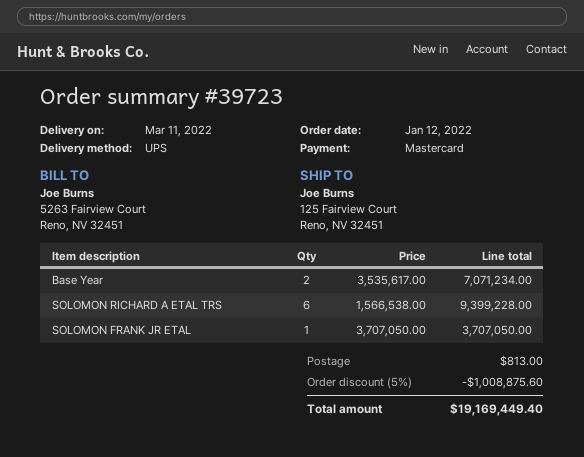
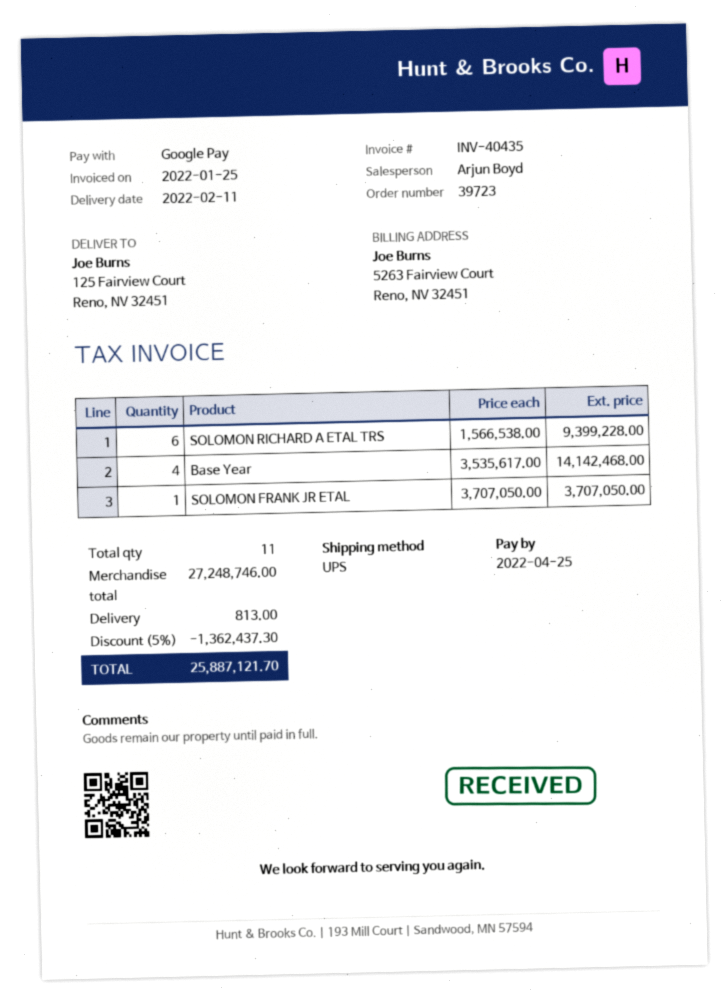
delivery date: 2022-03-11 -> 2022-02-11
payment method: Mastercard -> Google Pay
Base Year: 2 x 3535617.00 = 7071234.00 -> 4 x 3535617.00 = 14142468.00
discount: 5% = 1008875.60 -> 5% = 1362437.30
total: 19169449.40 -> 25887121.70

